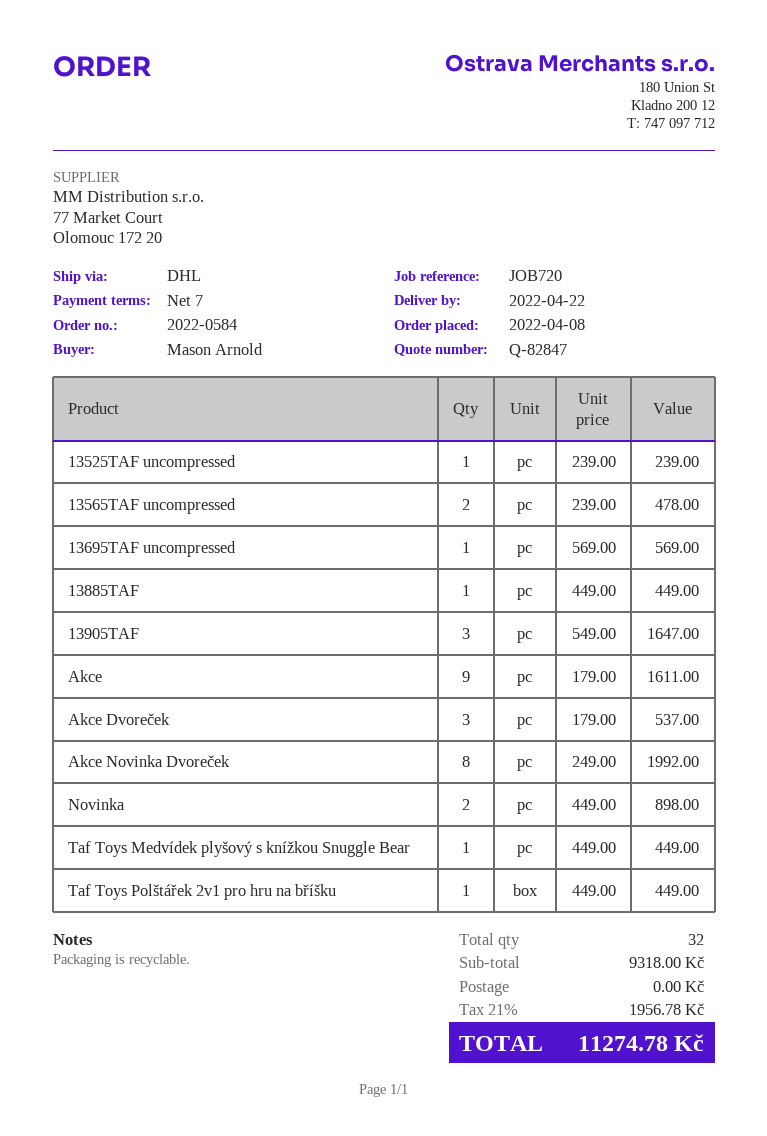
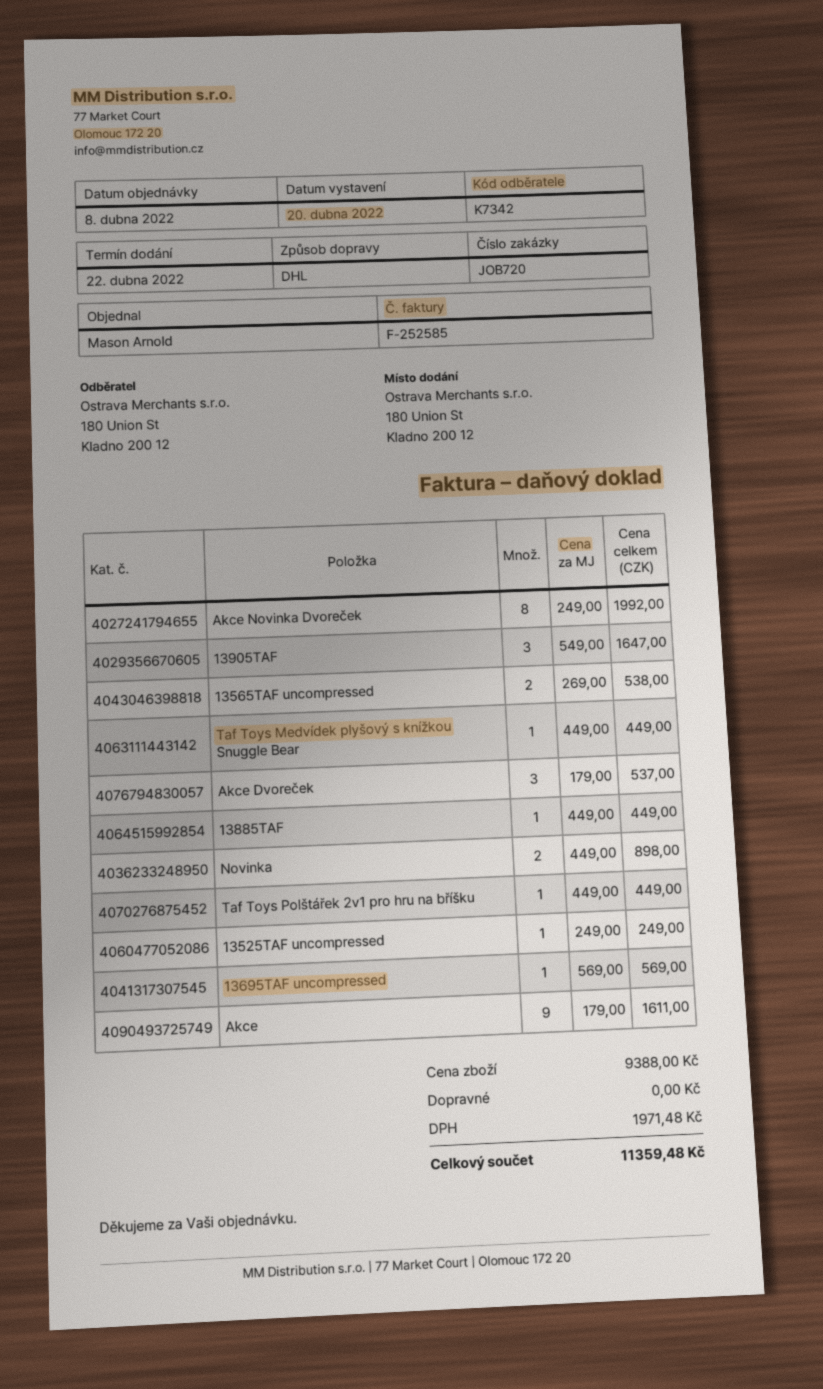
13525TAF uncompressed: 1 x 239.00 = 239.00 -> 1 x 249.00 = 249.00
13565TAF uncompressed: 2 x 239.00 = 478.00 -> 2 x 269.00 = 538.00
subtotal: 9318.00 -> 9388.00
tax: 1956.78 -> 1971.48
total: 11274.78 -> 11359.48

